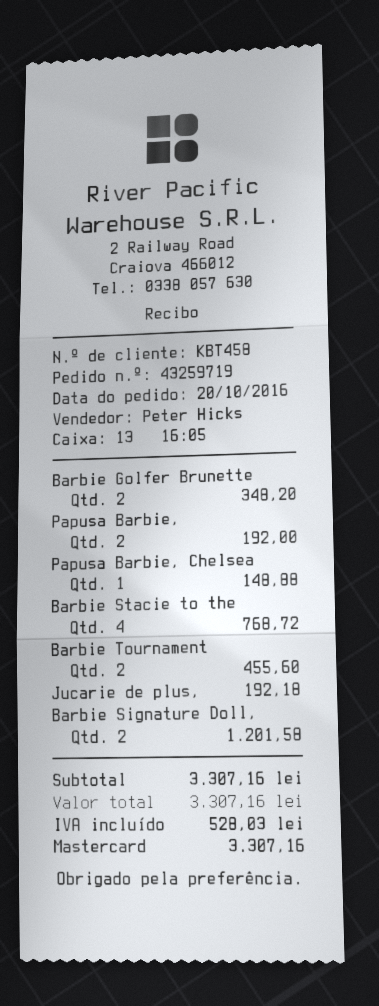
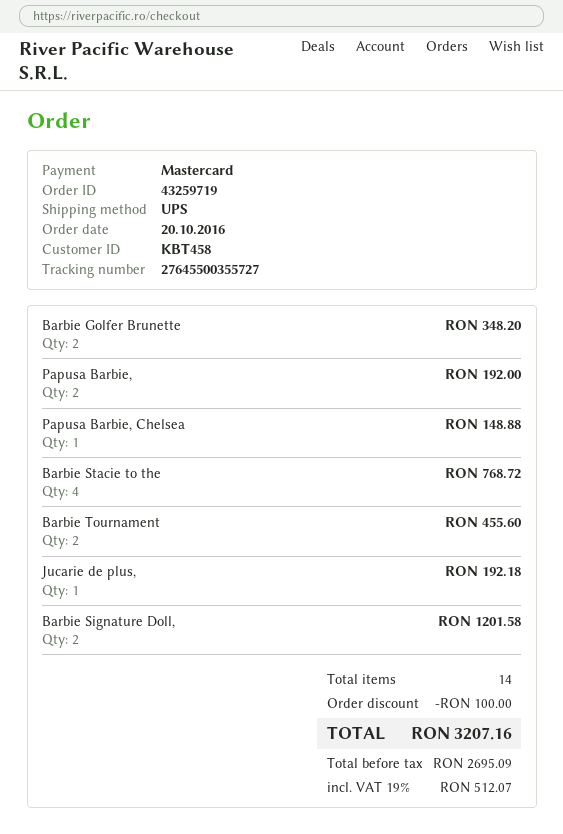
discount: none -> 100.00
tax: 528.03 -> 512.07
total: 3307.16 -> 3207.16

